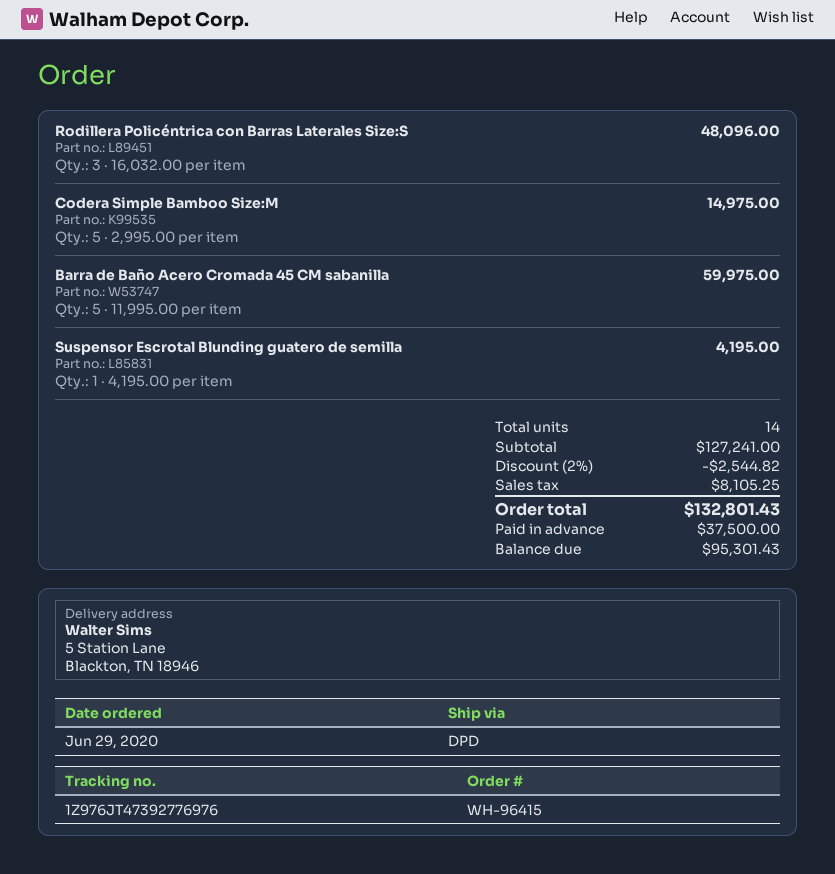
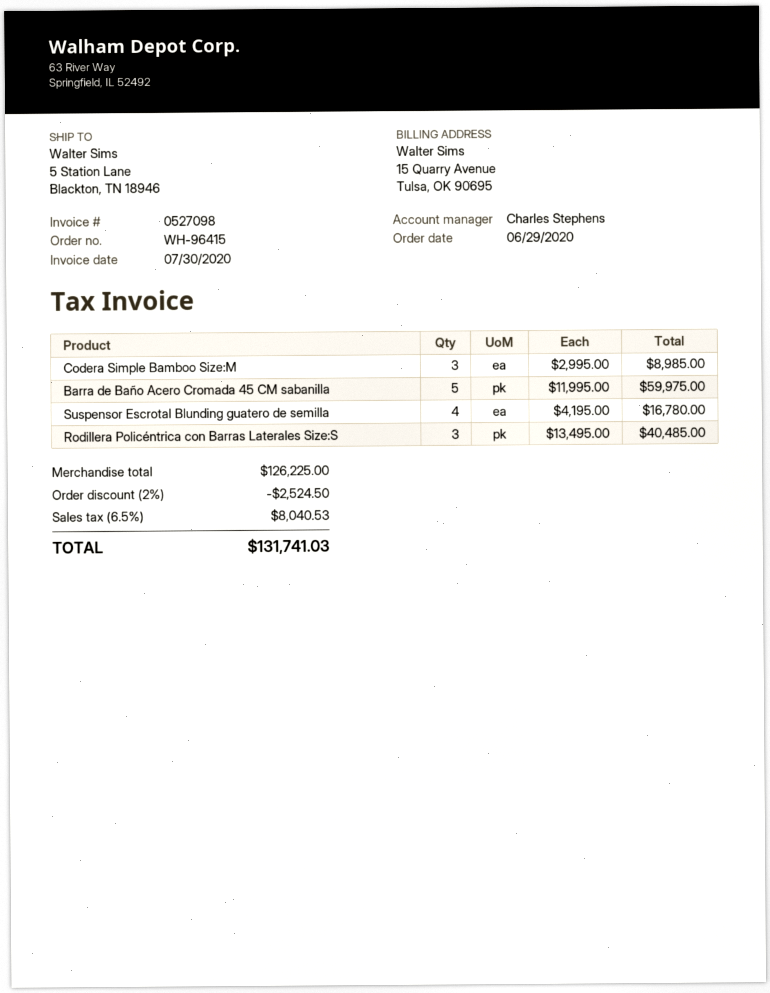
Rodillera Policéntrica con Barras Laterales Size:S: 3 x 16032.00 = 48096.00 -> 3 x 13495.00 = 40485.00
Codera Simple Bamboo Size:M: 5 x 2995.00 = 14975.00 -> 3 x 2995.00 = 8985.00
Suspensor Escrotal Blunding guatero de semilla: 1 x 4195.00 = 4195.00 -> 4 x 4195.00 = 16780.00
subtotal: 127241.00 -> 126225.00
discount: 2% = 2544.82 -> 2% = 2524.50
tax: 8105.25 -> 8040.53
total: 132801.43 -> 131741.03

